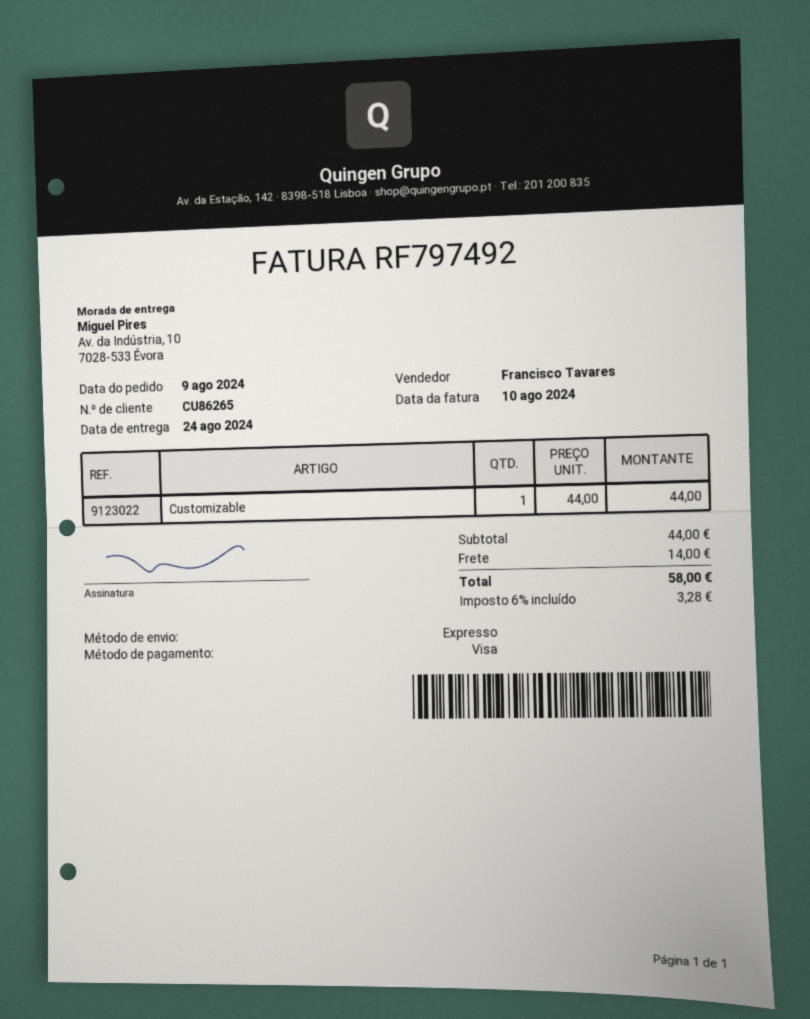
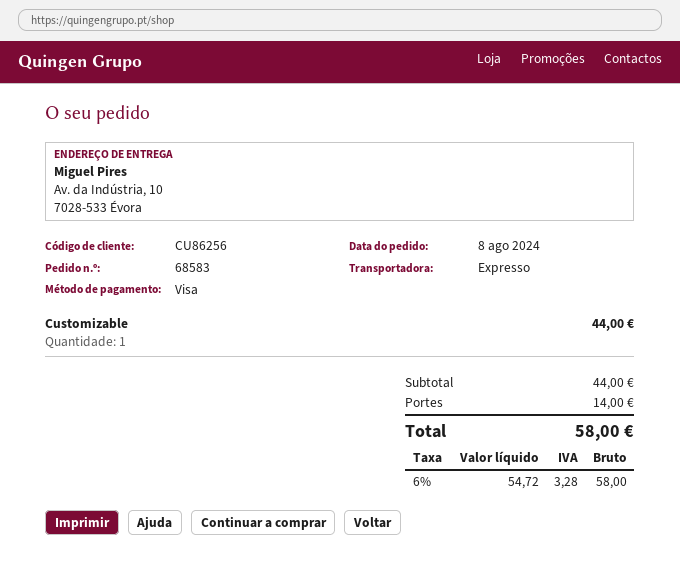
order date: 2024-08-09 -> 2024-08-08
customer number: CU86265 -> CU86256

